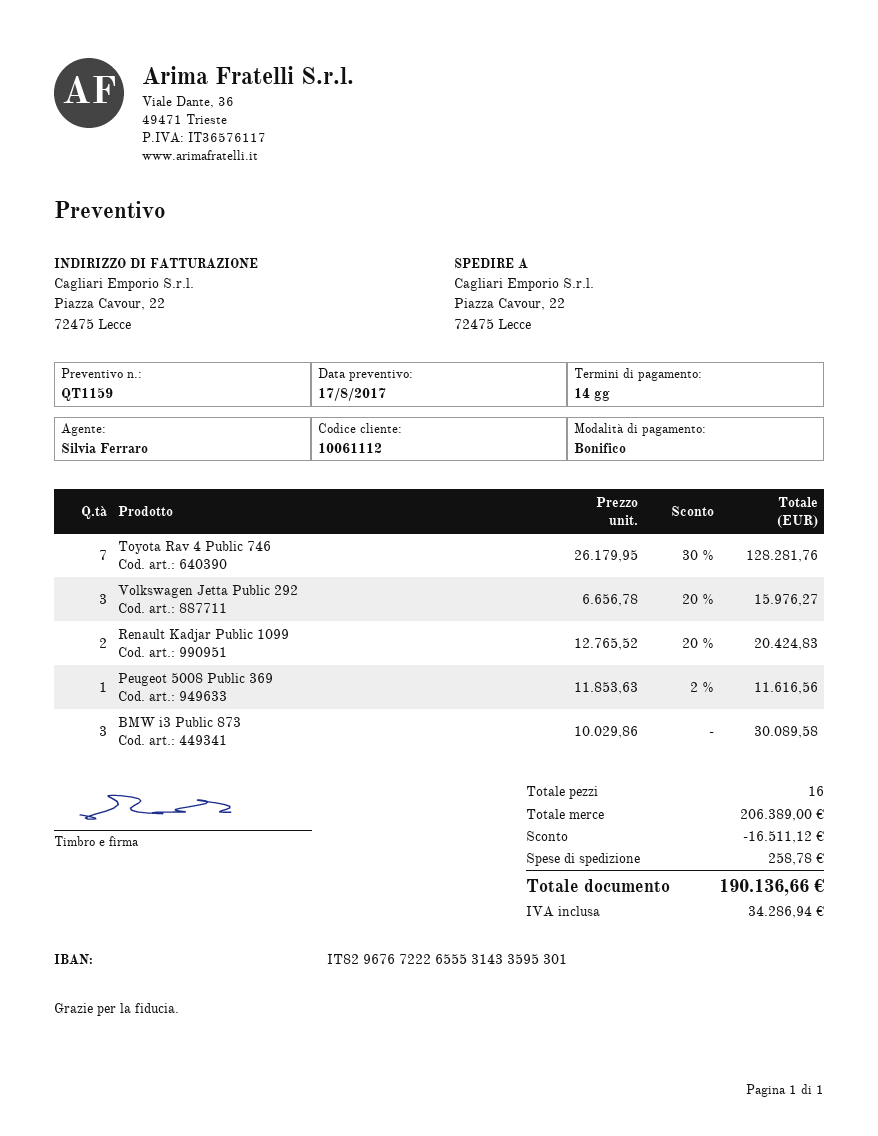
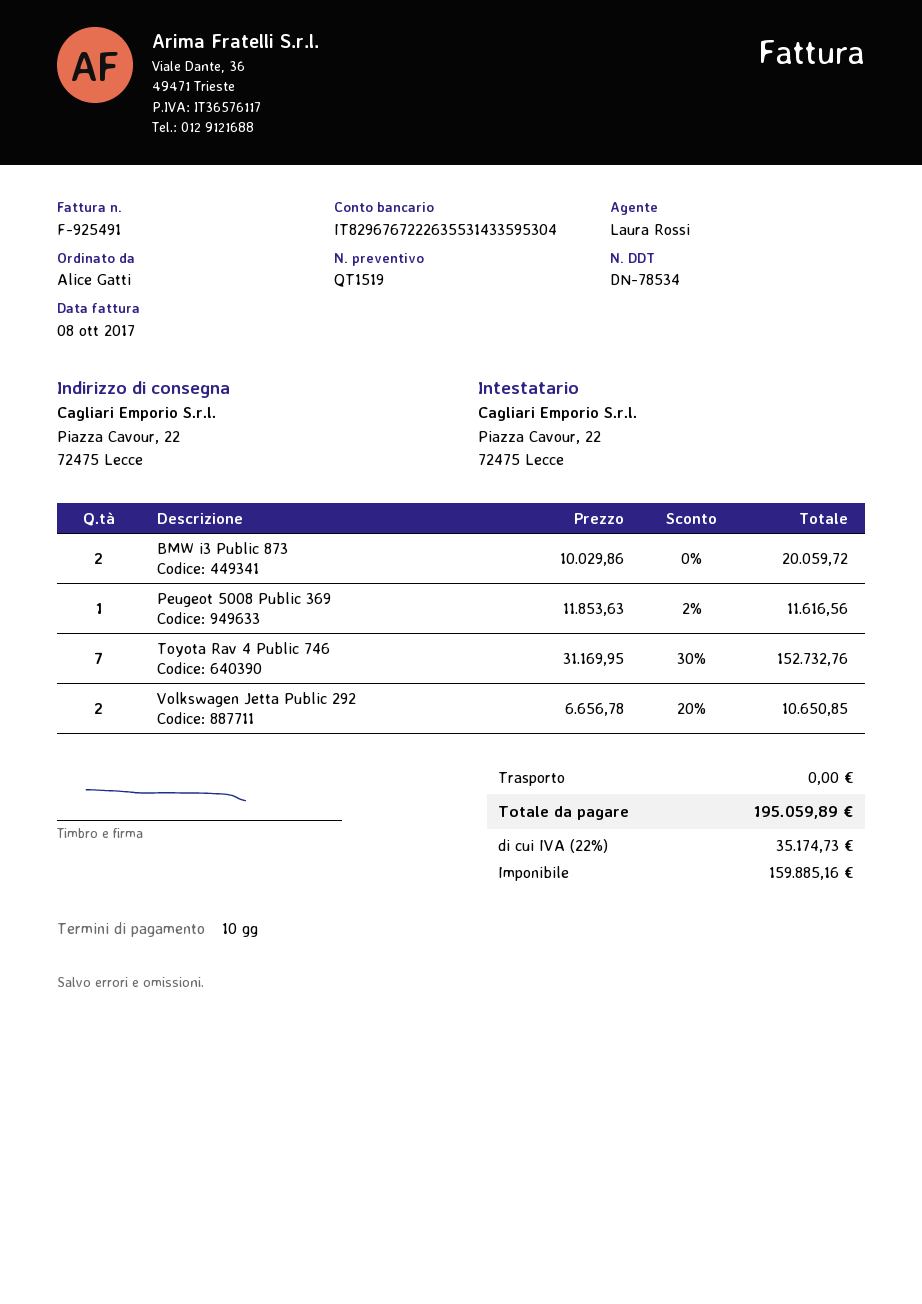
quote number: QT1159 -> QT1519
payment terms: 14 days -> 10 days
sales rep: Silvia Ferraro -> Laura Rossi
bank account: IT8296767222655531433595301 -> IT8296767222635531433595304
Toyota Rav 4 Public 746: 7 x 26179.95 - 30% = 128281.76 -> 7 x 31169.95 - 30% = 152732.76
Volkswagen Jetta Public 292: 3 x 6656.78 - 20% = 15976.27 -> 2 x 6656.78 - 20% = 10650.85
Renault Kadjar Public 1099: 2 x 12765.52 - 20% = 20424.83 -> none
BMW i3 Public 873: 3 x 10029.86 = 30089.58 -> 2 x 10029.86 = 20059.72
discount: 16511.12 -> none
shipping: 258.78 -> 0.00
tax: 34286.94 -> 35174.73
total: 190136.66 -> 195059.89

